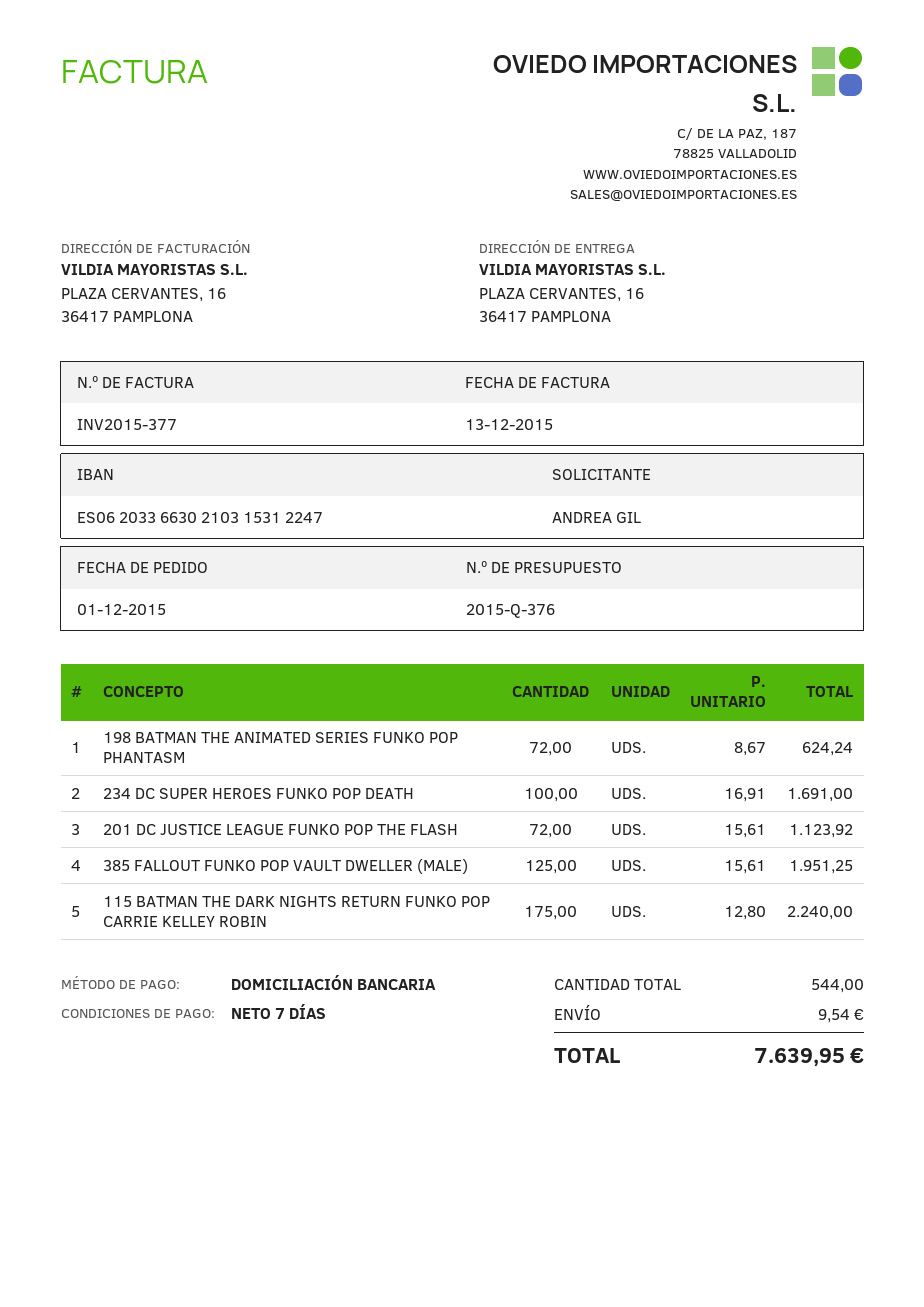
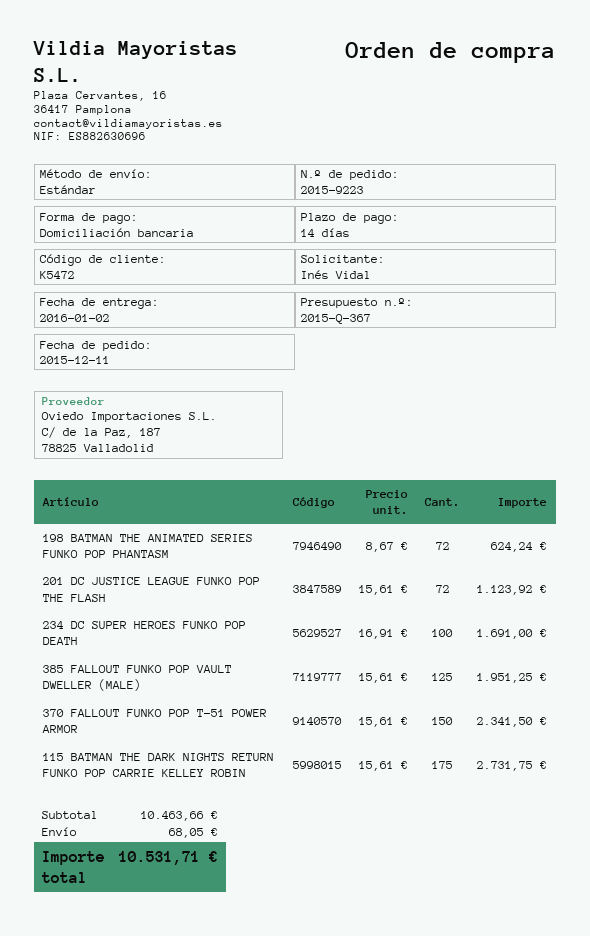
quote number: 2015-Q-376 -> 2015-Q-367
order date: 2015-12-01 -> 2015-12-11
payment terms: 7 days -> 14 days
ordered by: ANDREA GIL -> Inés Vidal
115 BATMAN THE DARK NIGHTS RETURN FUNKO POP CARRIE KELLEY ROBIN: 175 x 12.80 = 2240.00 -> 175 x 15.61 = 2731.75
370 FALLOUT FUNKO POP T-51 POWER ARMOR: none -> 150 x 15.61 = 2341.50
shipping: 9.54 -> 68.05
total: 7639.95 -> 10531.71

